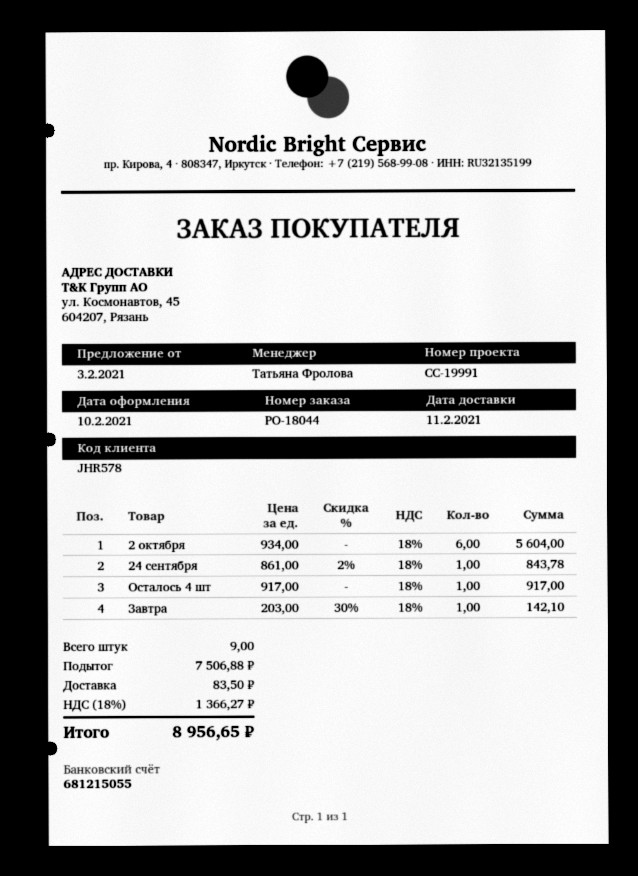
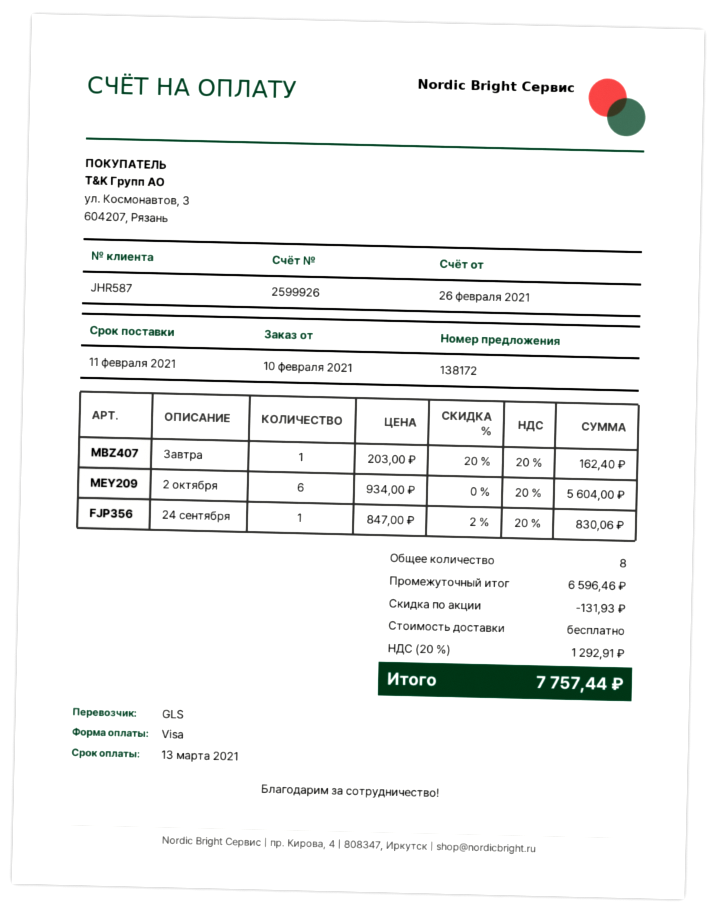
customer number: JHR578 -> JHR587
24 сентября: 1 x 861.00 - 2% = 843.78 -> 1 x 847.00 - 2% = 830.06
Осталось 4 шт: 1 x 917.00 = 917.00 -> none
Завтра: 1 x 203.00 - 30% = 142.10 -> 1 x 203.00 - 20% = 162.40
total quantity: 9 -> 8
subtotal: 7506.88 -> 6596.46
discount: none -> 131.93
shipping: 83.50 -> 0.00
tax: 18% = 1366.27 -> 20% = 1292.91
total: 8956.65 -> 7757.44

